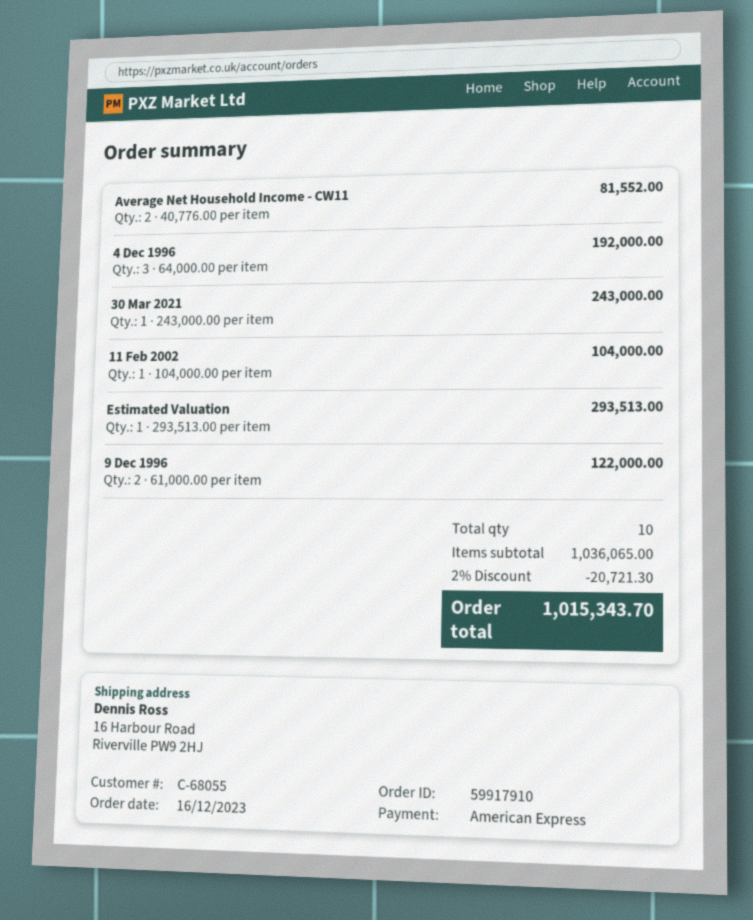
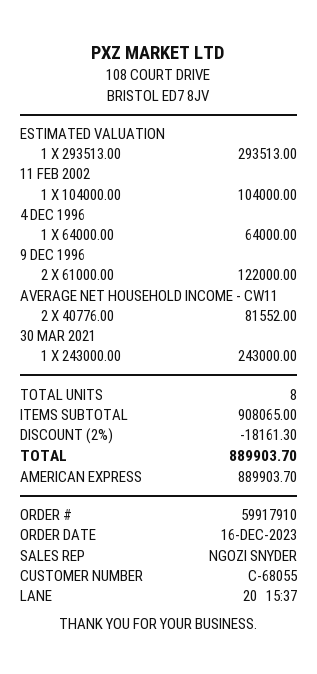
4 Dec 1996: 3 x 64000.00 = 192000.00 -> 1 x 64000.00 = 64000.00
total quantity: 10 -> 8
subtotal: 1036065.00 -> 908065.00
discount: 2% = 20721.30 -> 2% = 18161.30
total: 1015343.70 -> 889903.70

